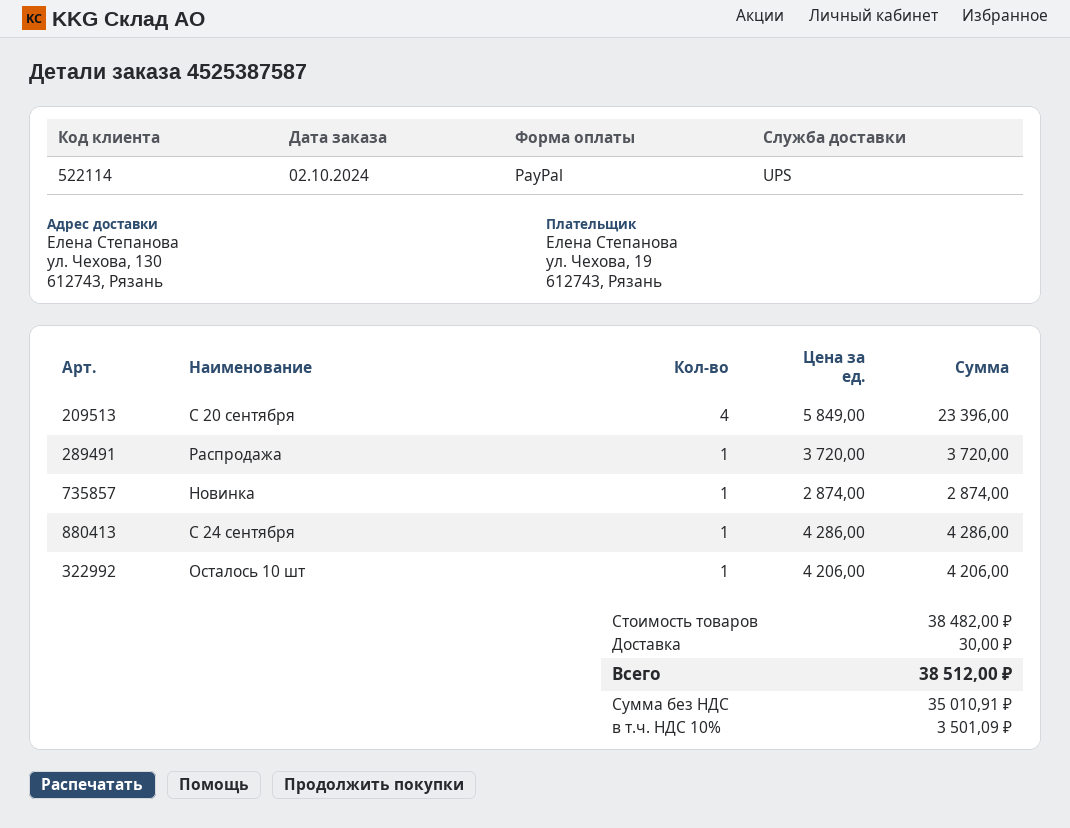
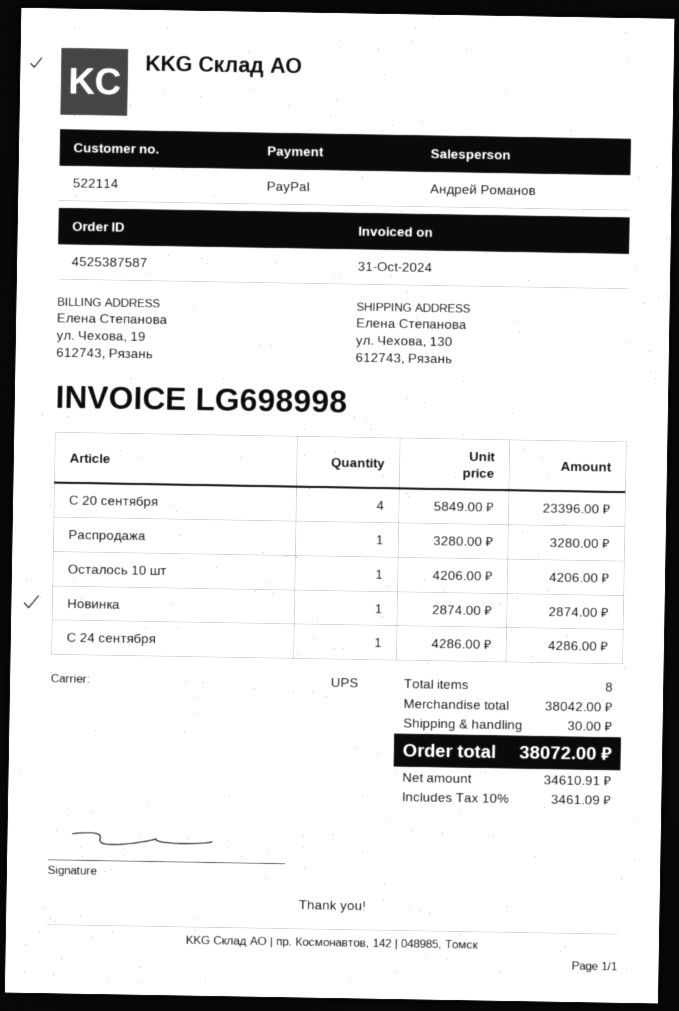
Распродажа: 1 x 3720.00 = 3720.00 -> 1 x 3280.00 = 3280.00
subtotal: 38482.00 -> 38042.00
net: 35010.91 -> 34610.91
tax: 10% = 3501.09 -> 10% = 3461.09
total: 38512.00 -> 38072.00

